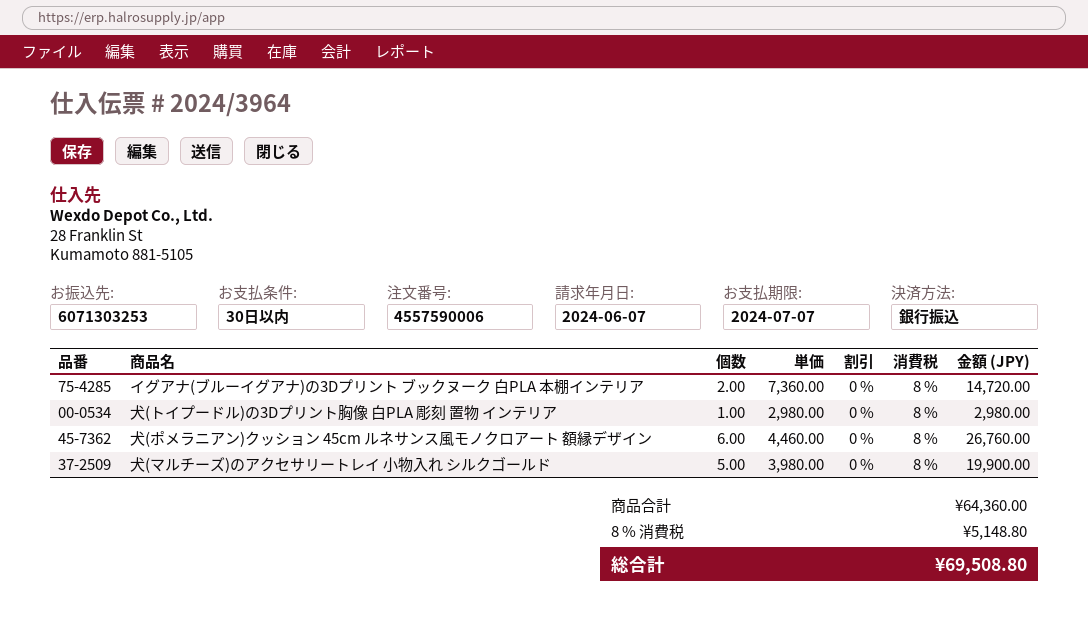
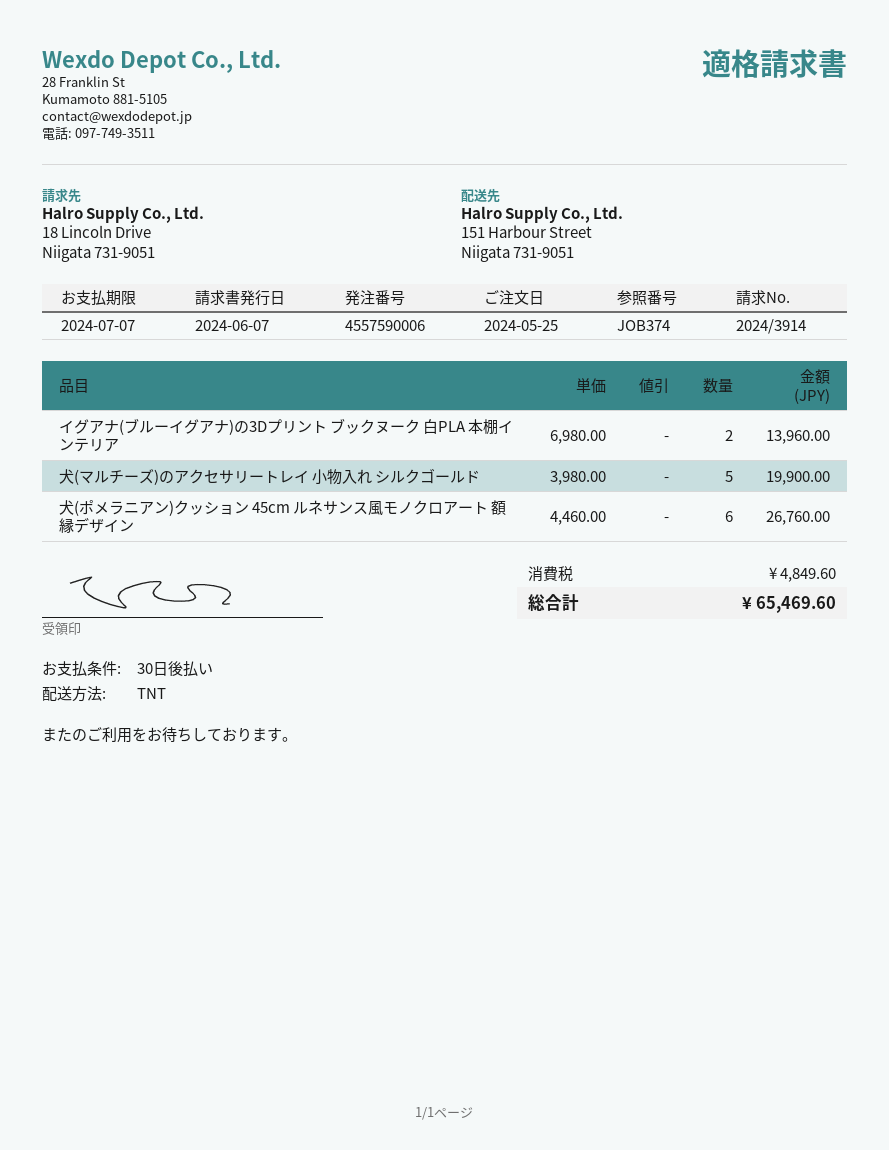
invoice number: 2024/3964 -> 2024/3914
イグアナ(ブルーイグアナ)の3Dプリント ブックヌーク 白PLA 本棚インテリア: 2 x 7360.00 = 14720.00 -> 2 x 6980.00 = 13960.00
犬(トイプードル)の3Dプリント胸像 白PLA 彫刻 置物 インテリア: 1 x 2980.00 = 2980.00 -> none
tax: 5148.80 -> 4849.60
total: 69508.80 -> 65469.60

